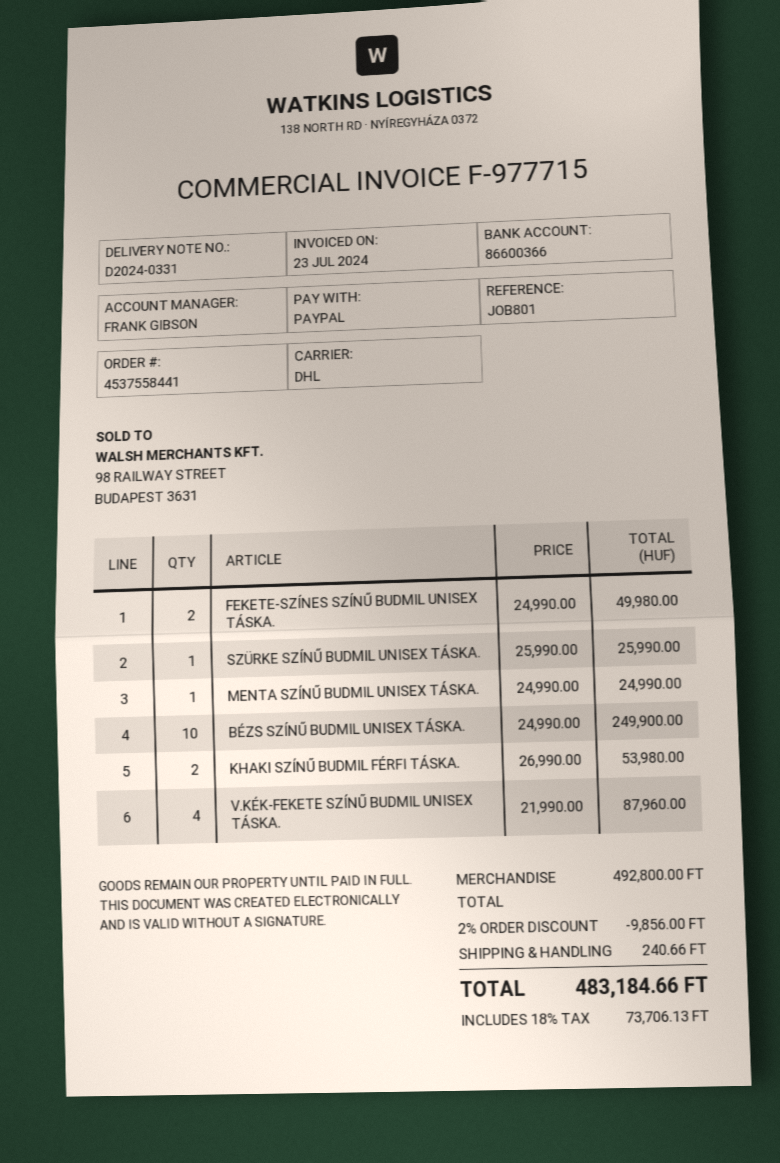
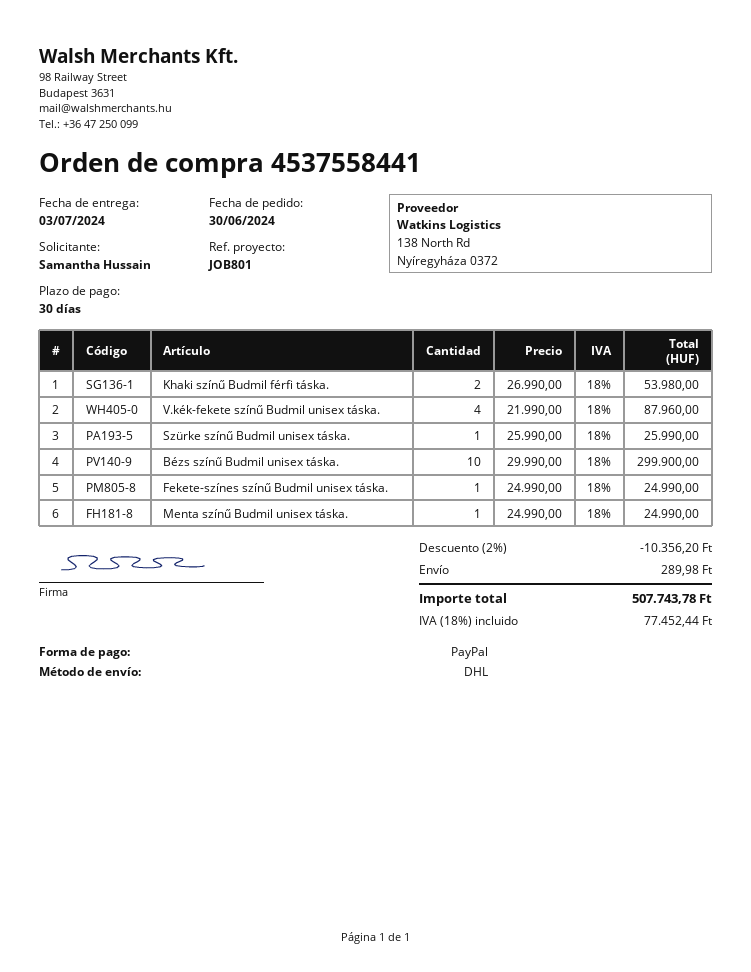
FEKETE-SZÍNES SZÍNŰ BUDMIL UNISEX TÁSKA.: 2 x 24990.00 = 49980.00 -> 1 x 24990.00 = 24990.00
BÉZS SZÍNŰ BUDMIL UNISEX TÁSKA.: 10 x 24990.00 = 249900.00 -> 10 x 29990.00 = 299900.00
discount: 2% = 9856.00 -> 2% = 10356.20
shipping: 240.66 -> 289.98
tax: 18% = 73706.13 -> 18% = 77452.44
total: 483184.66 -> 507743.78

